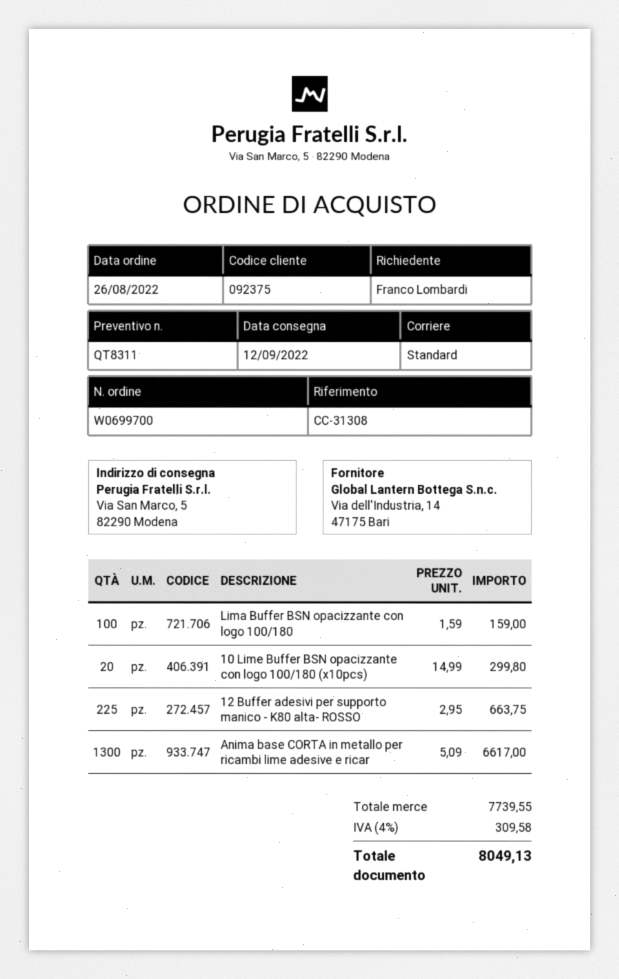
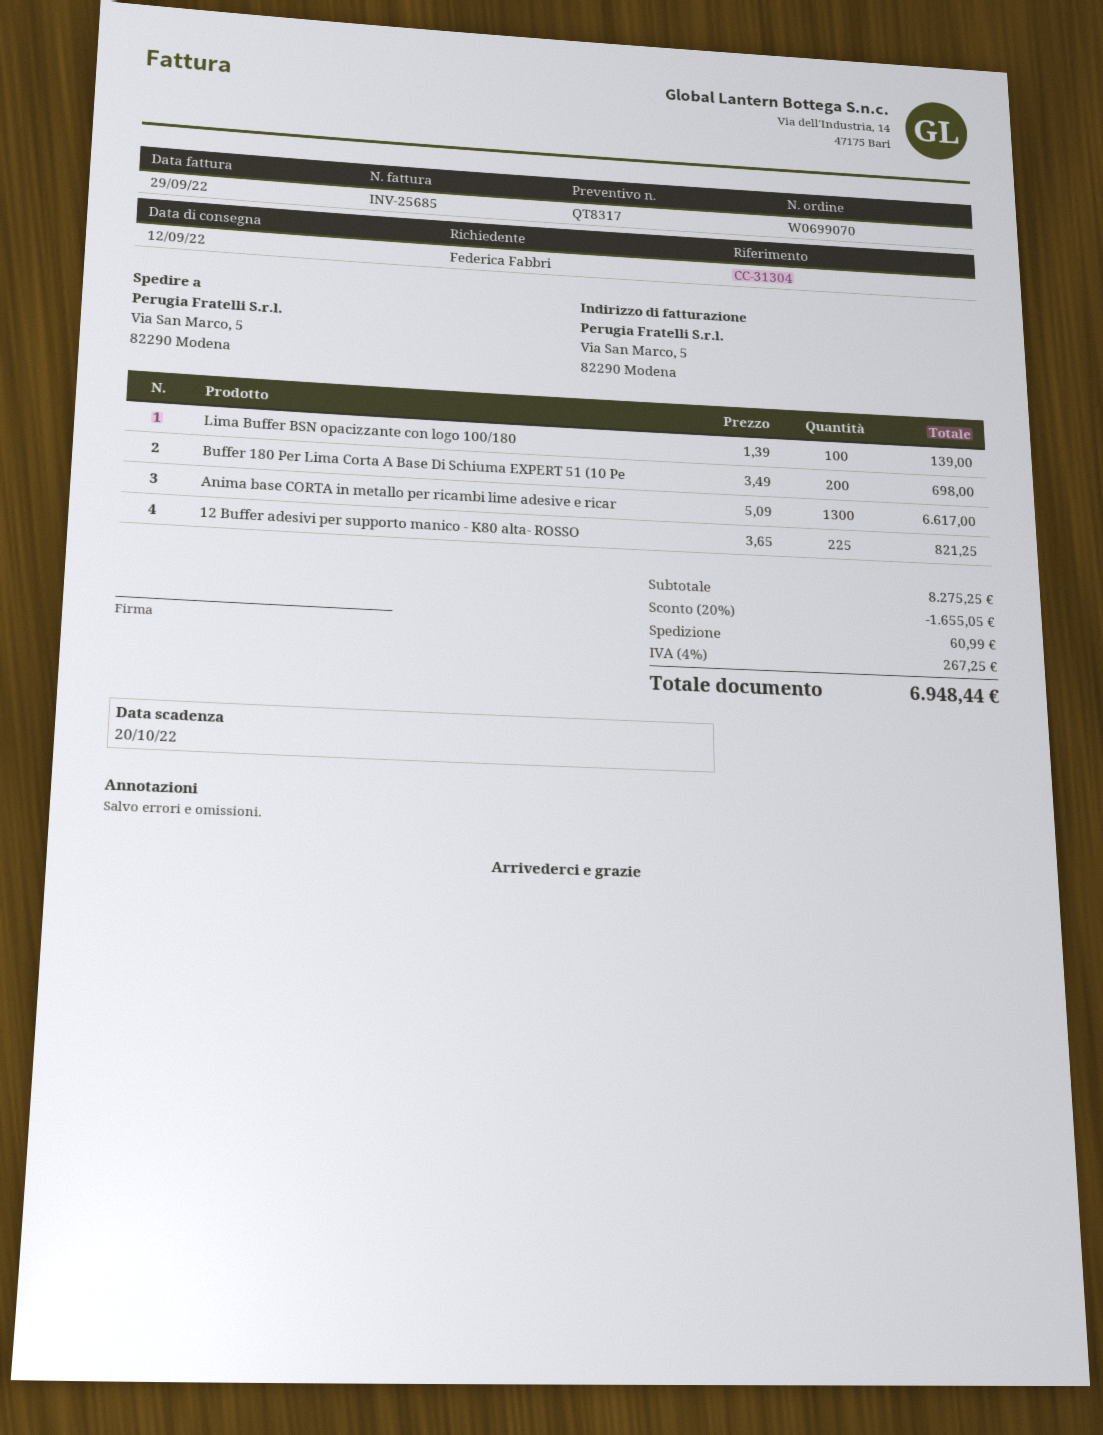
quote number: QT8311 -> QT8317
order number: W0699700 -> W0699070
reference: CC-31308 -> CC-31304
ordered by: Franco Lombardi -> Federica Fabbri
Lima Buffer BSN opacizzante con logo 100/180: 100 x 1.59 = 159.00 -> 100 x 1.39 = 139.00
10 Lime Buffer BSN opacizzante con logo 100/180 (x10pcs): 20 x 14.99 = 299.80 -> none
12 Buffer adesivi per supporto manico - K80 alta- ROSSO: 225 x 2.95 = 663.75 -> 225 x 3.65 = 821.25
Buffer 180 Per Lima Corta A Base Di Schiuma EXPERT 51 (10 Pe: none -> 200 x 3.49 = 698.00
subtotal: 7739.55 -> 8275.25
discount: none -> 20% = 1655.05
shipping: none -> 60.99
tax: 4% = 309.58 -> 4% = 267.25
total: 8049.13 -> 6948.44

